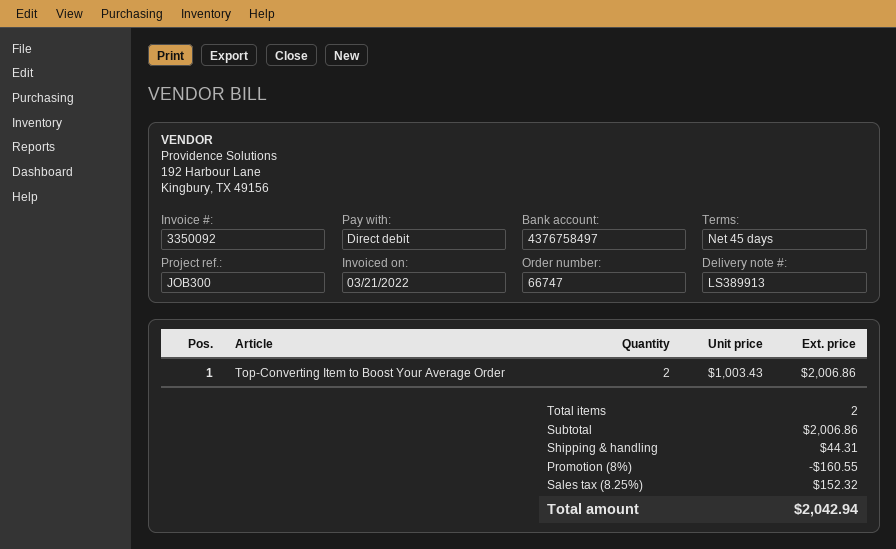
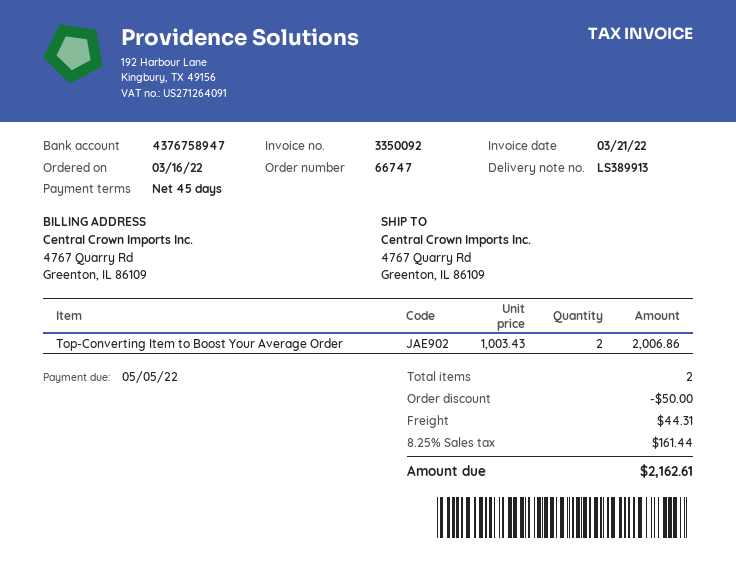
bank account: 4376758497 -> 4376758947
discount: 160.55 -> 50.00
tax: 8.25% = 152.32 -> 8.25% = 161.44
total: 2042.94 -> 2162.61

